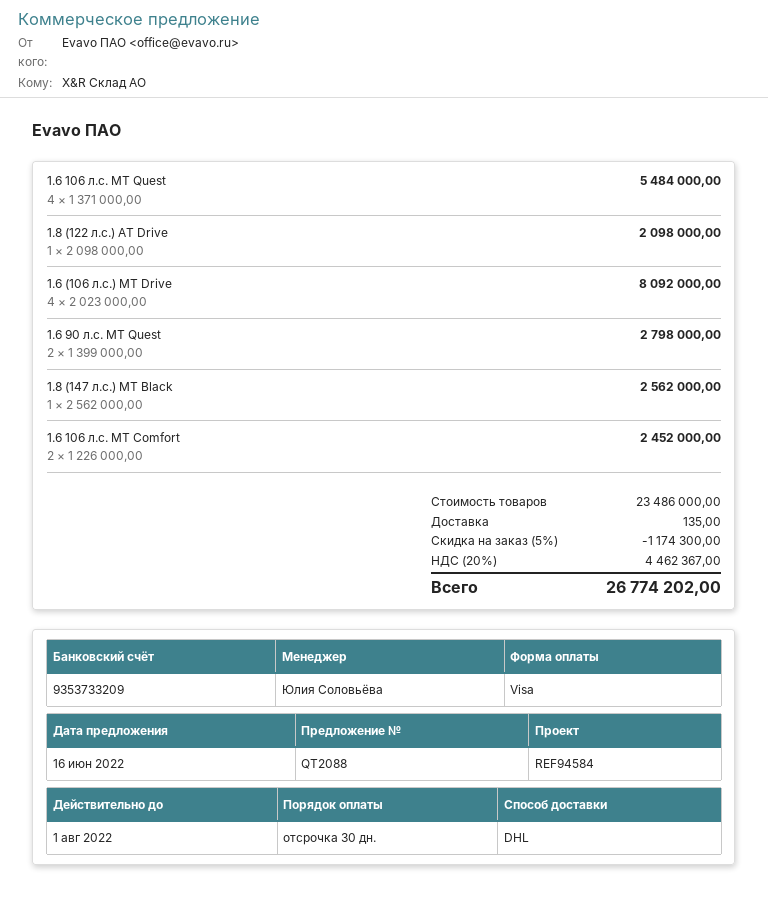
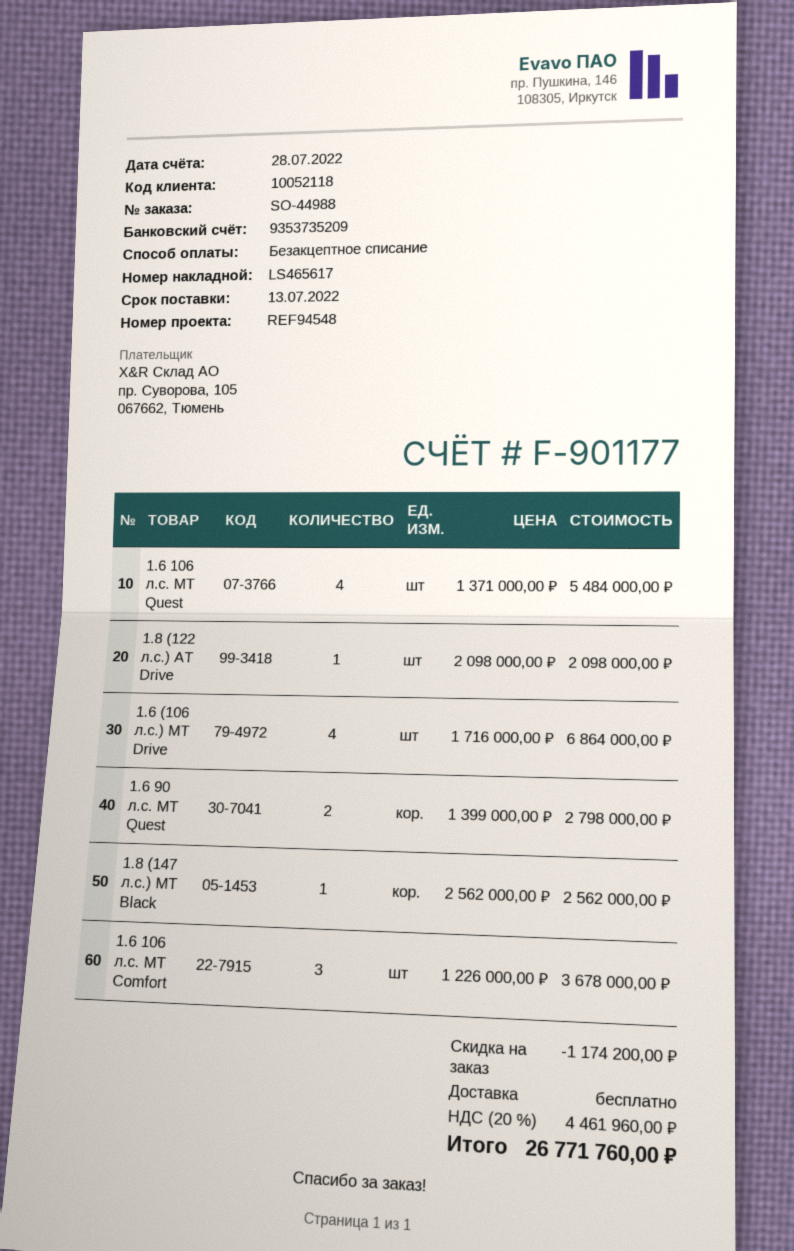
reference: REF94584 -> REF94548
payment method: Visa -> direct debit
bank account: 9353733209 -> 9353735209
1.6 (106 л.с.) MT Drive: 4 x 2023000.00 = 8092000.00 -> 4 x 1716000.00 = 6864000.00
1.6 106 л.с. MT Comfort: 2 x 1226000.00 = 2452000.00 -> 3 x 1226000.00 = 3678000.00
discount: 1174300.00 -> 1174200.00
shipping: 135.00 -> 0.00
tax: 20% = 4462367.00 -> 20% = 4461960.00
total: 26774202.00 -> 26771760.00

